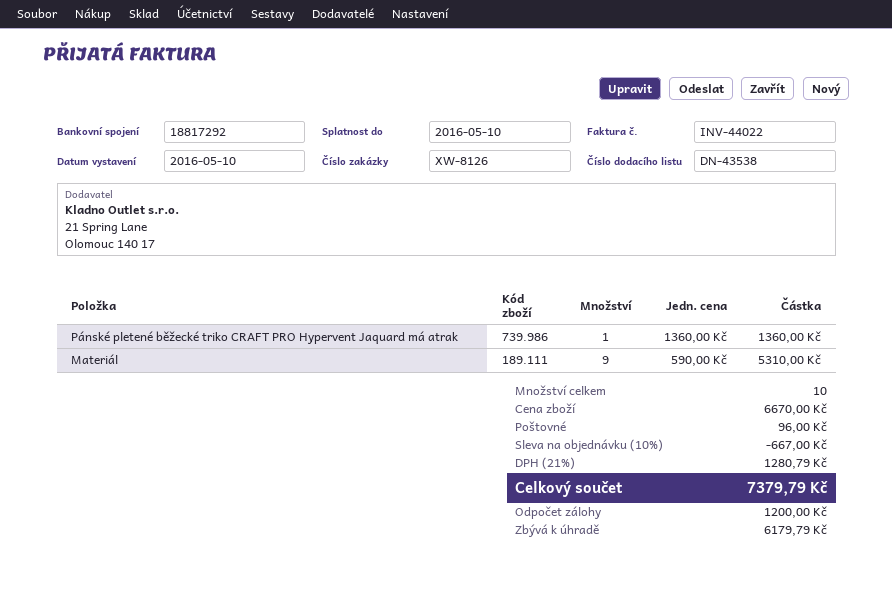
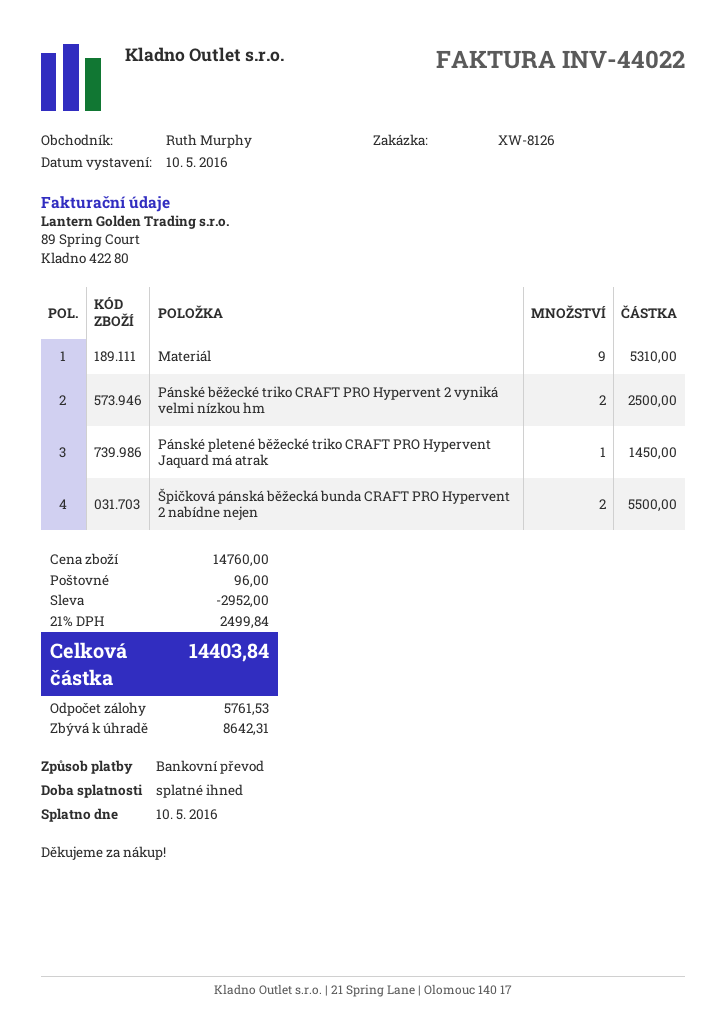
Pánské pletené běžecké triko CRAFT PRO Hypervent Jaquard má atrak: 1 for 1360.00 -> 1 for 1450.00
Pánské běžecké triko CRAFT PRO Hypervent 2 vyniká velmi nízkou hm: none -> 2 for 2500.00
Špičková pánská běžecká bunda CRAFT PRO Hypervent 2 nabídne nejen: none -> 2 for 5500.00
subtotal: 6670.00 -> 14760.00
discount: 667.00 -> 2952.00
tax: 21% = 1280.79 -> 21% = 2499.84
total: 7379.79 -> 14403.84
deposit: 1200.00 -> 5761.53
balance: 6179.79 -> 8642.31

